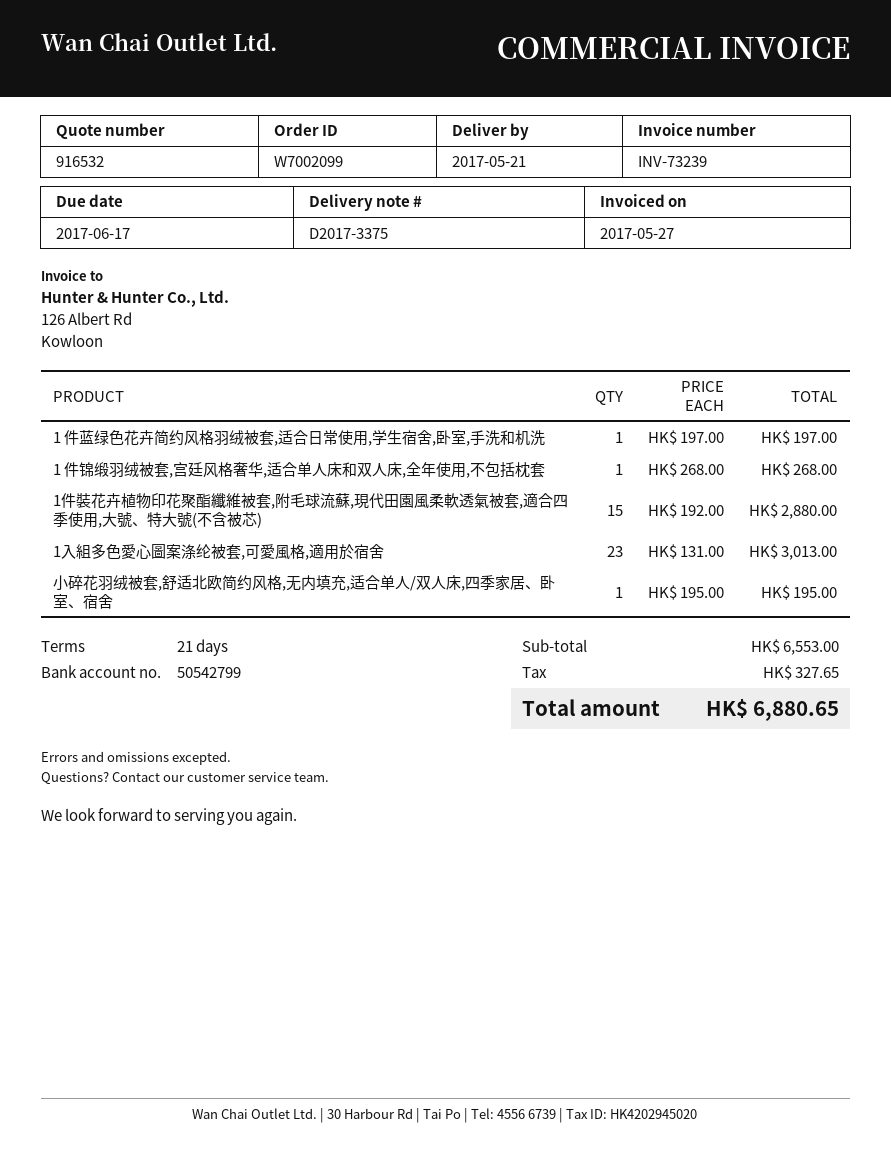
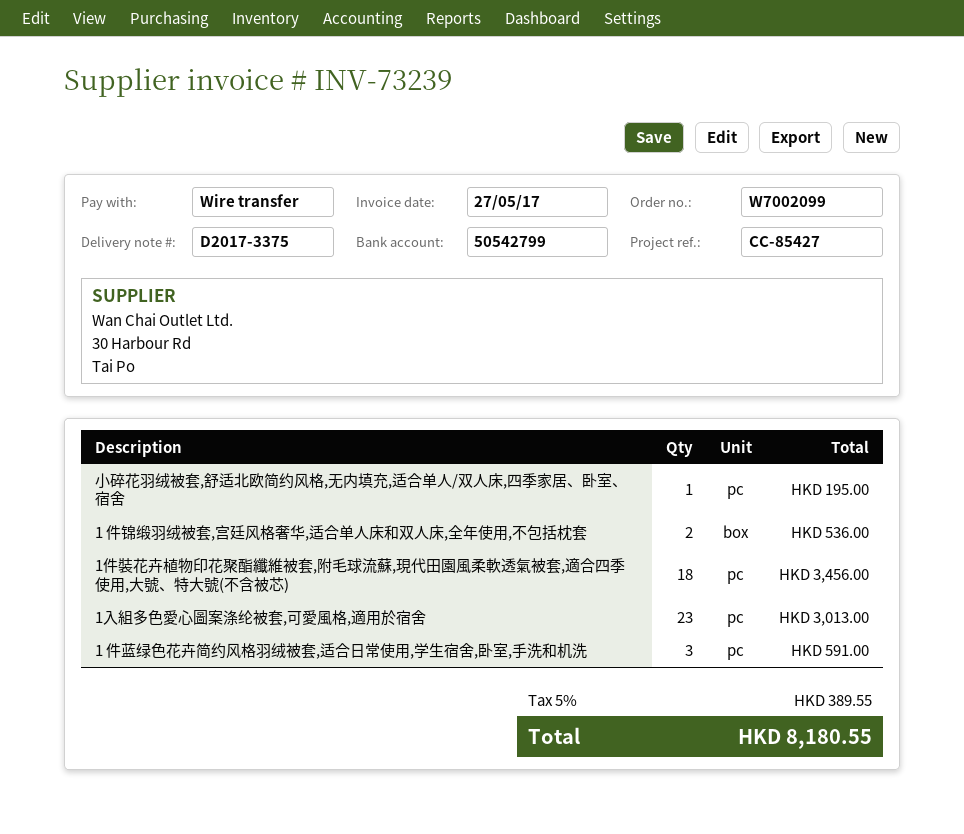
1 件蓝绿色花卉简约风格羽绒被套,适合日常使用,学生宿舍,卧室,手洗和机洗: 1 for 197.00 -> 3 for 591.00
1 件锦缎羽绒被套,宫廷风格奢华,适合单人床和双人床,全年使用,不包括枕套: 1 for 268.00 -> 2 for 536.00
1件裝花卉植物印花聚酯纖維被套,附毛球流蘇,現代田園風柔軟透氣被套,適合四季使用,大號、特大號(不含被芯): 15 for 2880.00 -> 18 for 3456.00
tax: 327.65 -> 389.55
total: 6880.65 -> 8180.55

